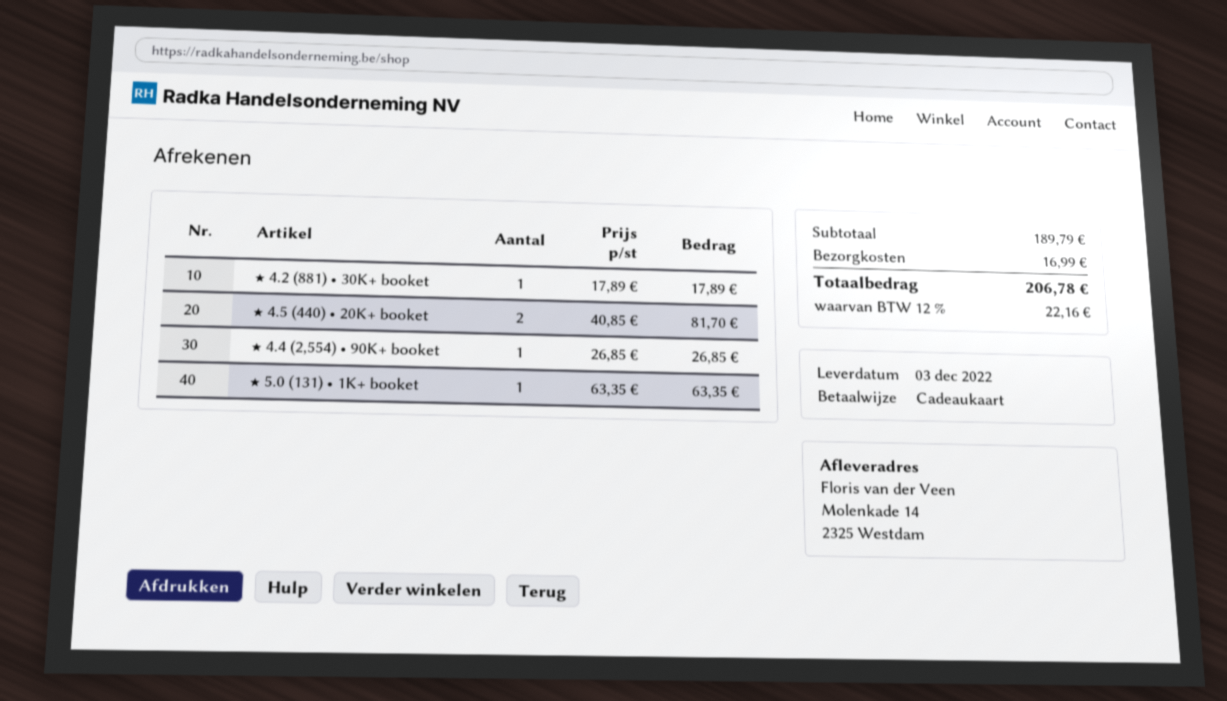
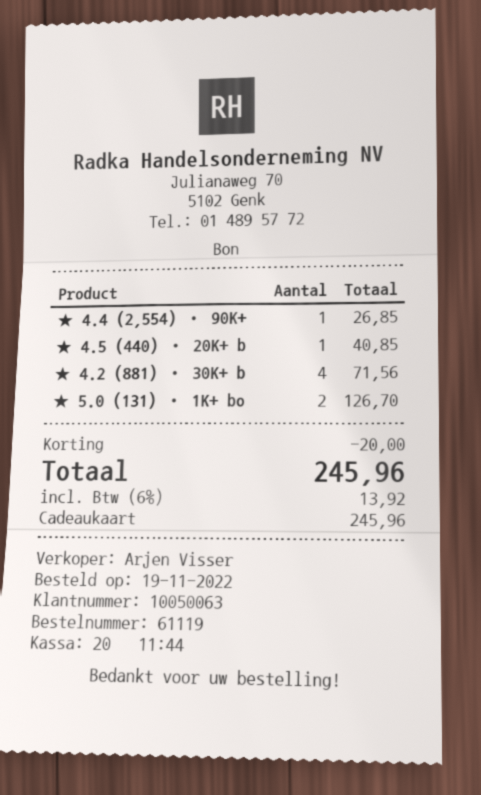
★ 4.2 (881) • 30K+ booket: 1 for 17.89 -> 4 for 71.56
★ 4.5 (440) • 20K+ booket: 2 for 81.70 -> 1 for 40.85
★ 5.0 (131) • 1K+ booket: 1 for 63.35 -> 2 for 126.70
discount: none -> 20.00
shipping: 16.99 -> none
tax: 12% = 22.16 -> 6% = 13.92
total: 206.78 -> 245.96

